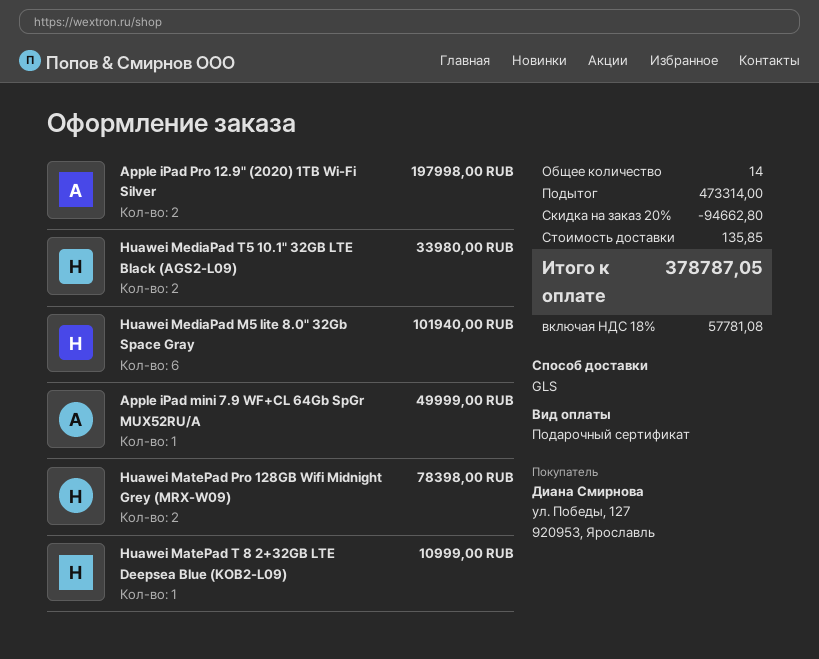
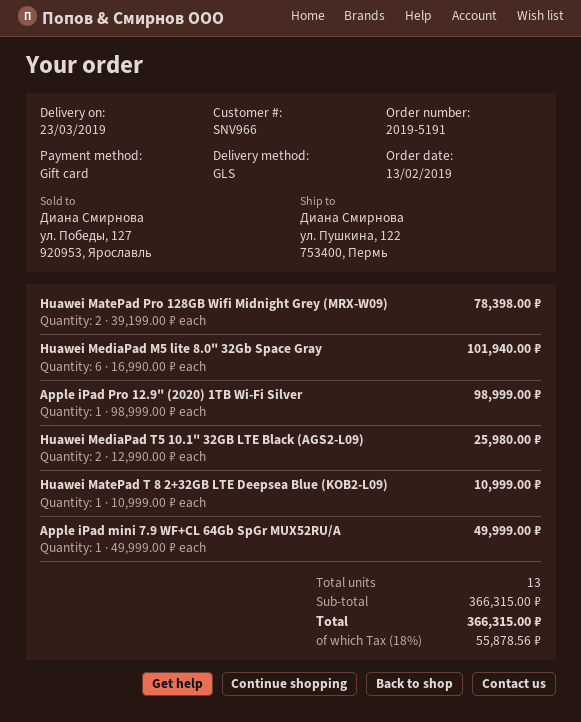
Apple iPad Pro 12.9" (2020) 1TB Wi-Fi Silver: 2 for 197998.00 -> 1 for 98999.00
Huawei MediaPad T5 10.1" 32GB LTE Black (AGS2-L09): 2 for 33980.00 -> 2 for 25980.00
total quantity: 14 -> 13
subtotal: 473314.00 -> 366315.00
discount: 20% = 94662.80 -> none
shipping: 135.85 -> none
tax: 18% = 57781.08 -> 18% = 55878.56
total: 378787.05 -> 366315.00

